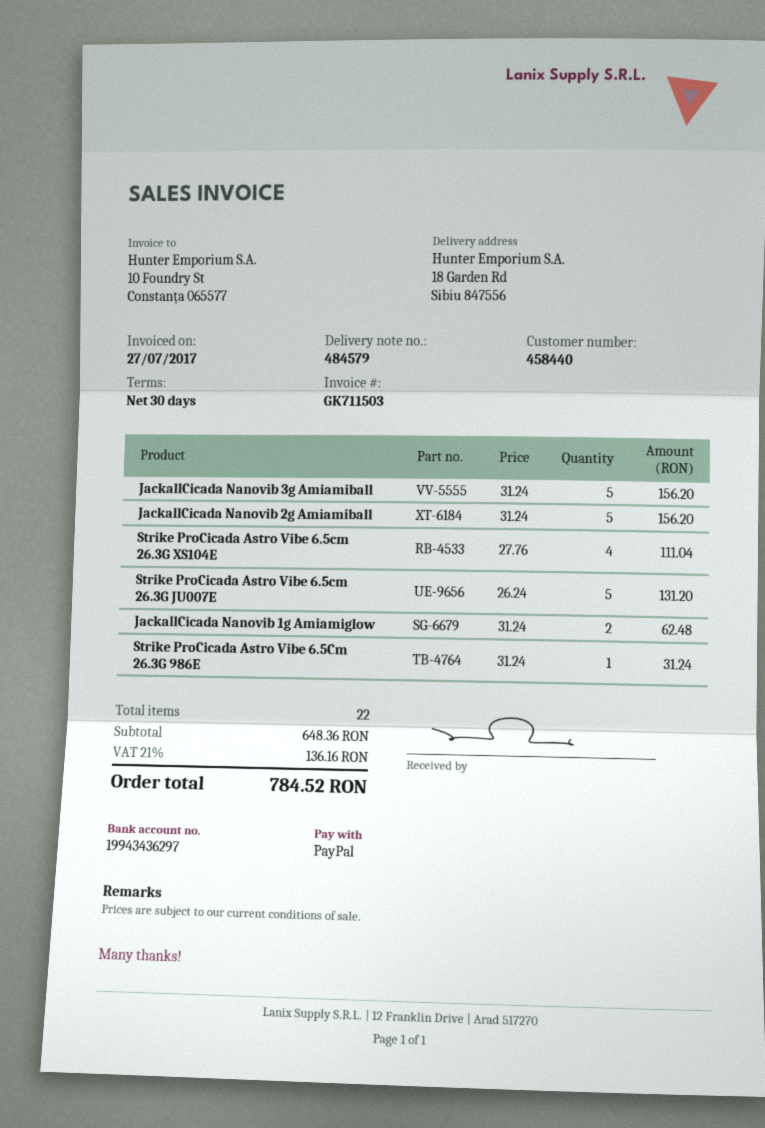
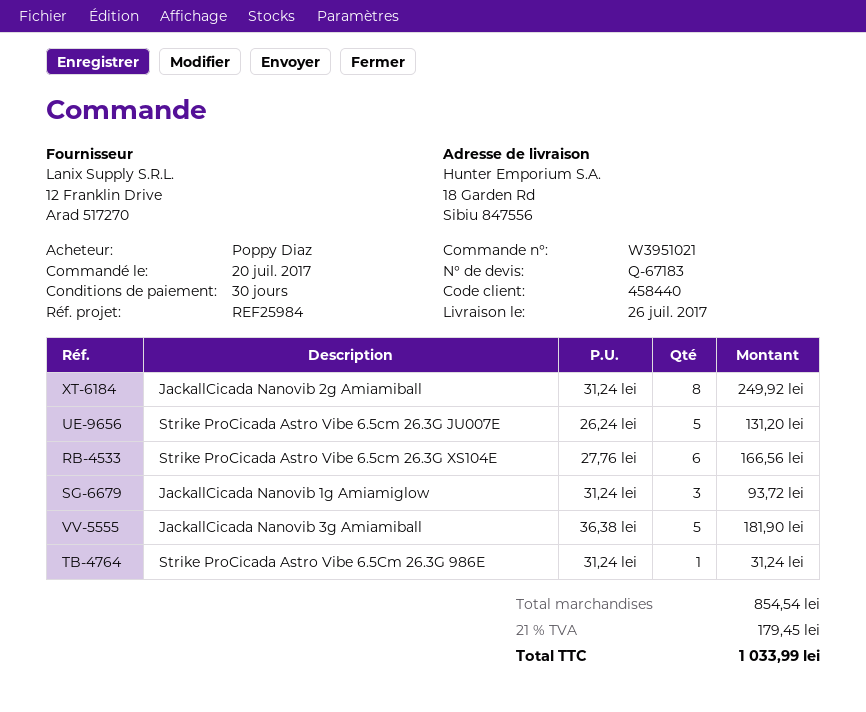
JackallCicada Nanovib 3g Amiamiball: 5 x 31.24 = 156.20 -> 5 x 36.38 = 181.90
JackallCicada Nanovib 2g Amiamiball: 5 x 31.24 = 156.20 -> 8 x 31.24 = 249.92
Strike ProCicada Astro Vibe 6.5cm 26.3G XS104E: 4 x 27.76 = 111.04 -> 6 x 27.76 = 166.56
JackallCicada Nanovib 1g Amiamiglow: 2 x 31.24 = 62.48 -> 3 x 31.24 = 93.72
subtotal: 648.36 -> 854.54
tax: 21% = 136.16 -> 21% = 179.45
total: 784.52 -> 1033.99

